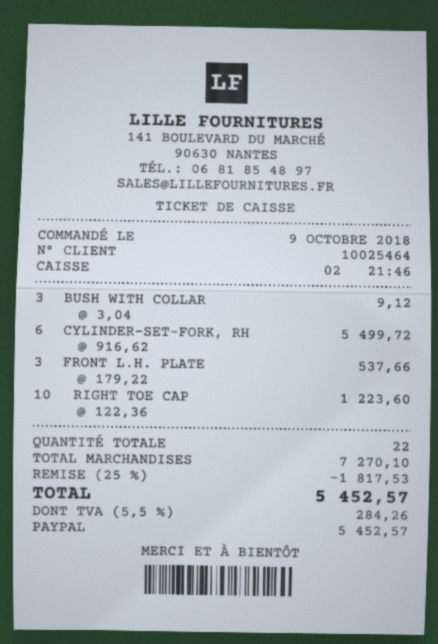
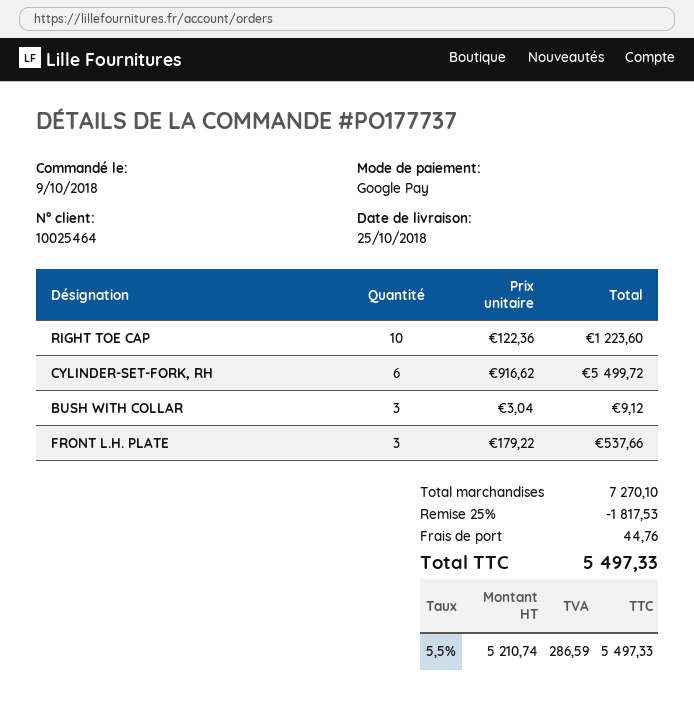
payment method: PayPal -> Google Pay
shipping: none -> 44.76
tax: 5.5% = 284.26 -> 5.5% = 286.59
total: 5452.57 -> 5497.33

